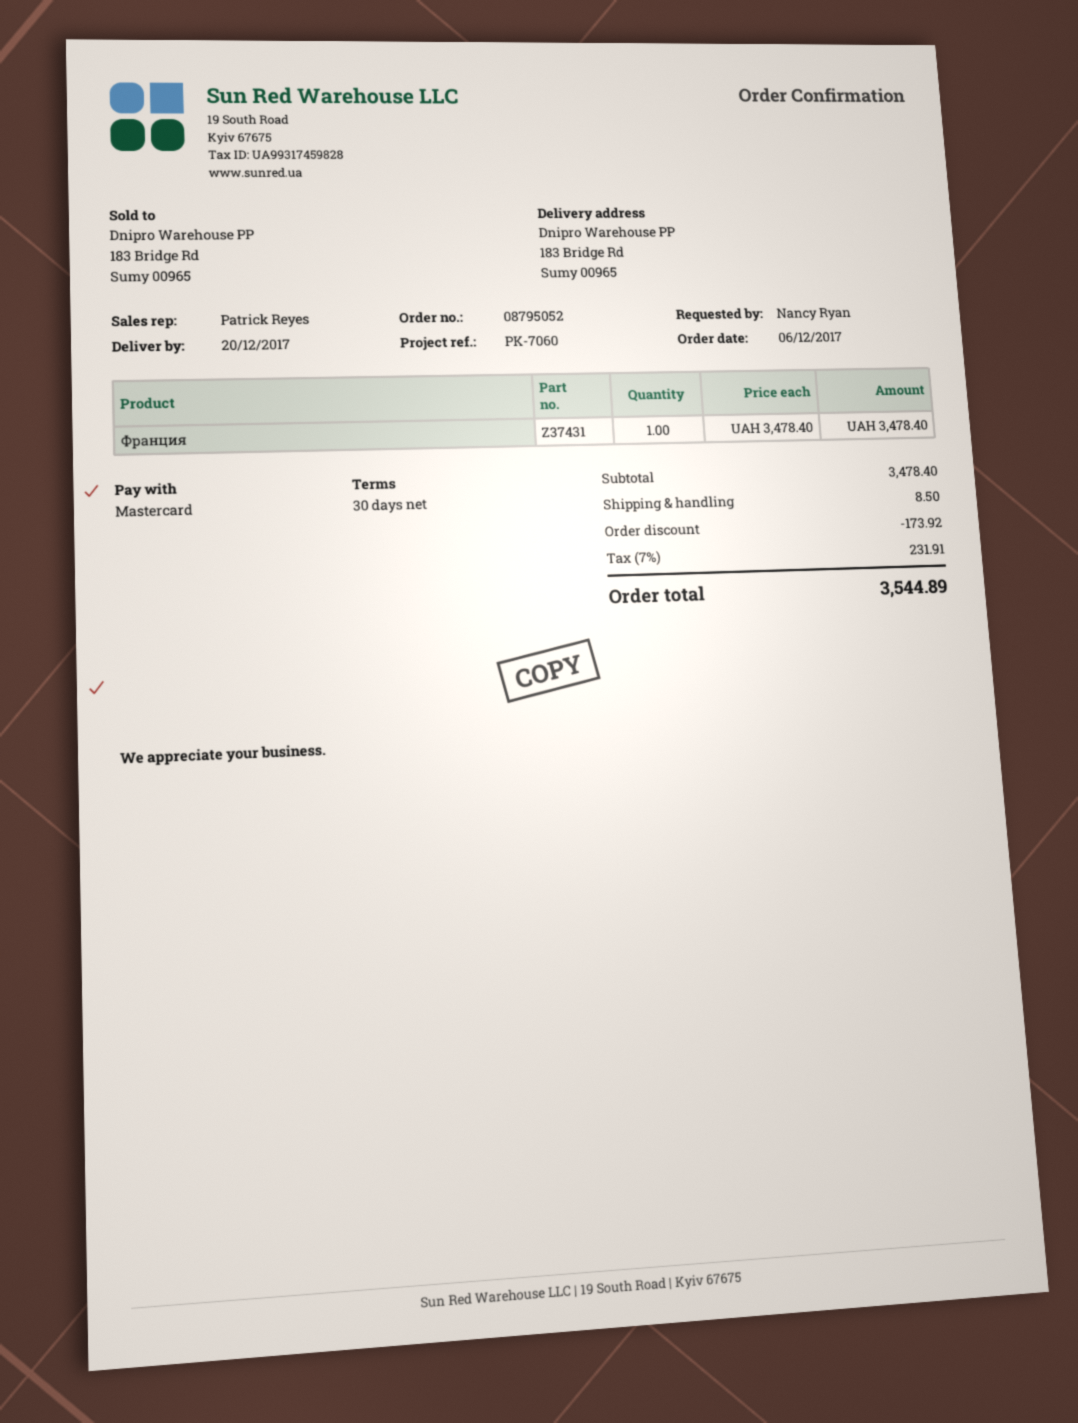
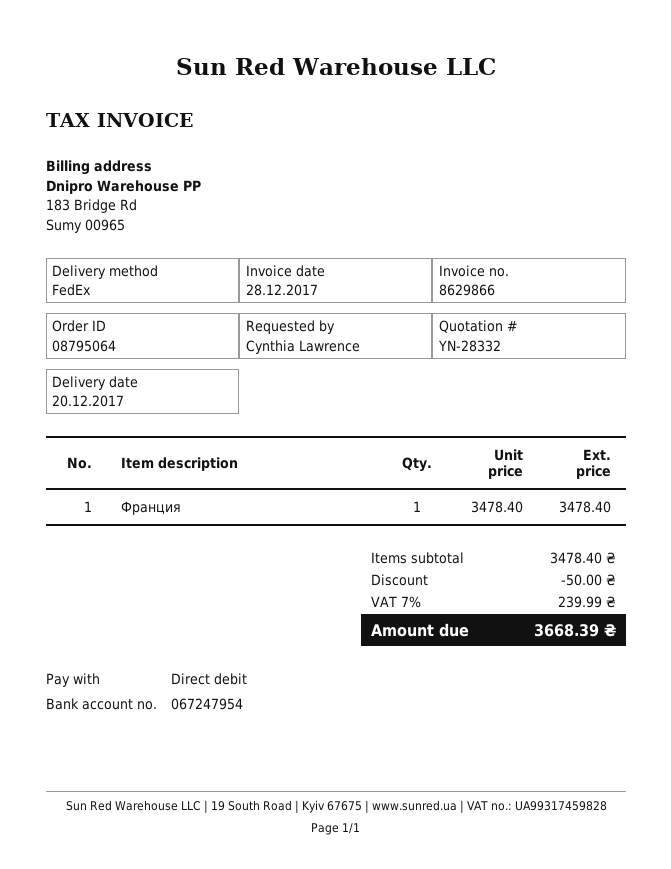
order number: 08795052 -> 08795064
ordered by: Nancy Ryan -> Cynthia Lawrence
payment method: Mastercard -> direct debit
discount: 173.92 -> 50.00
shipping: 8.50 -> none
tax: 7% = 231.91 -> 7% = 239.99
total: 3544.89 -> 3668.39

